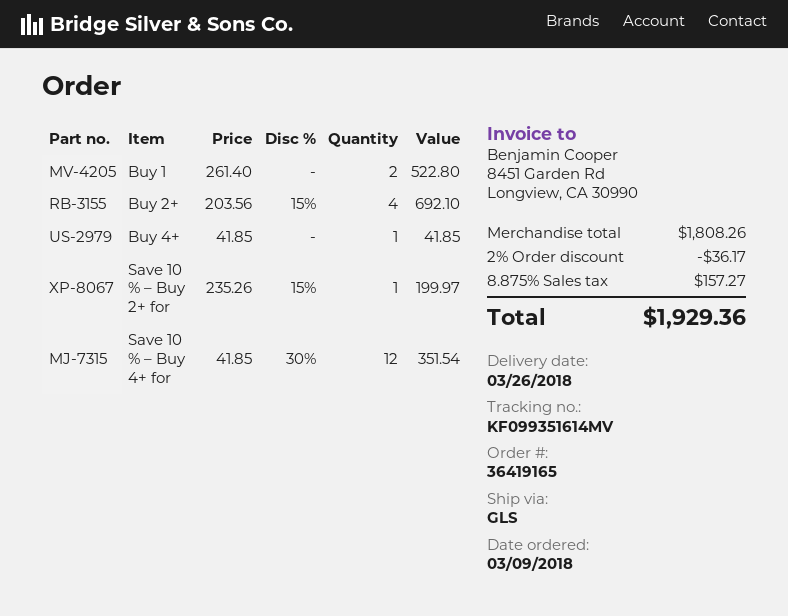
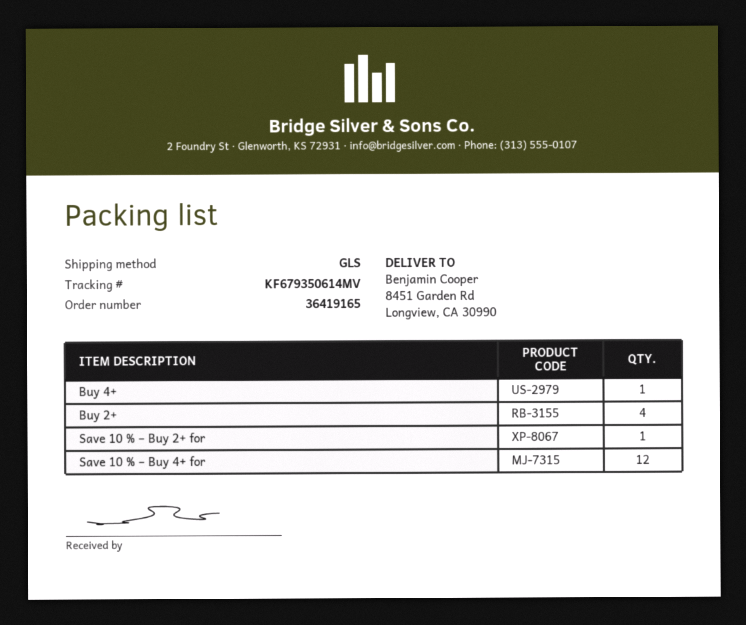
tracking number: KF099351614MV -> KF679350614MV
Buy 1: 2 -> none

